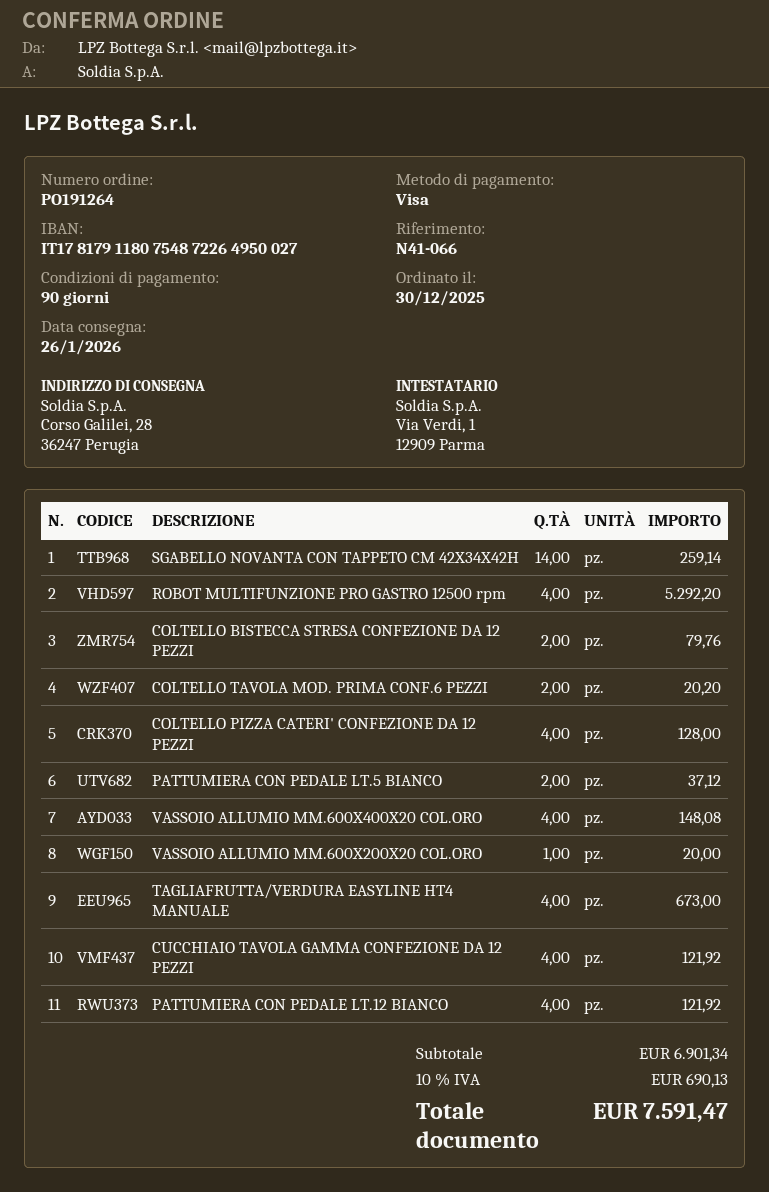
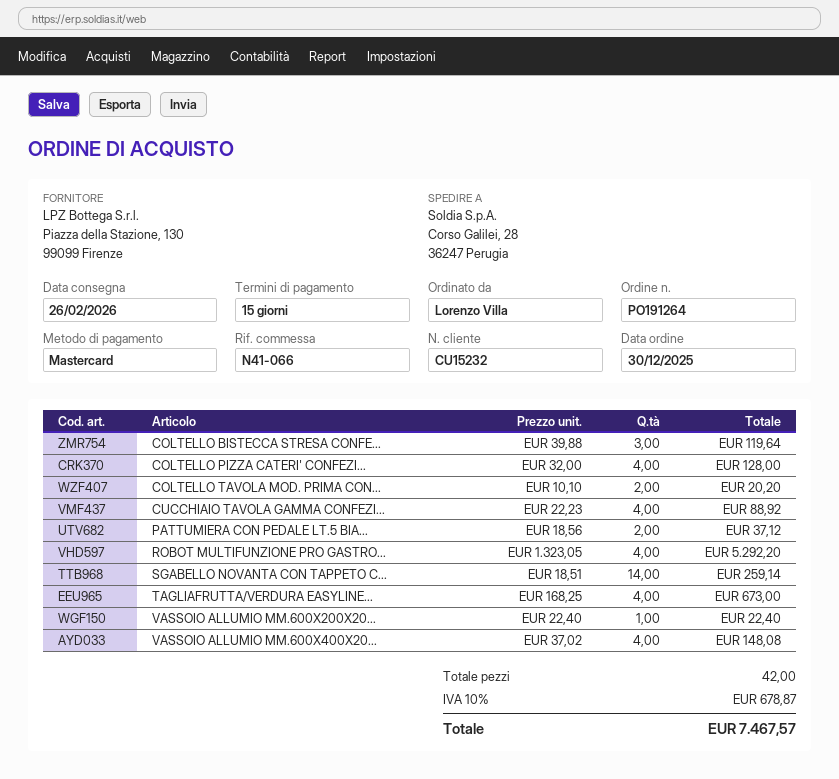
delivery date: 2026-01-26 -> 2026-02-26
payment terms: 90 days -> 15 days
payment method: Visa -> Mastercard
COLTELLO BISTECCA STRESA CONFEZIONE DA 12 PEZZI: 2 for 79.76 -> 3 for 119.64
VASSOIO ALLUMIO MM.600X200X20 COL.ORO: 1 for 20.00 -> 1 for 22.40
CUCCHIAIO TAVOLA GAMMA CONFEZIONE DA 12 PEZZI: 4 for 121.92 -> 4 for 88.92
PATTUMIERA CON PEDALE LT.12 BIANCO: 4 for 121.92 -> none
tax: 10% = 690.13 -> 10% = 678.87
total: 7591.47 -> 7467.57

